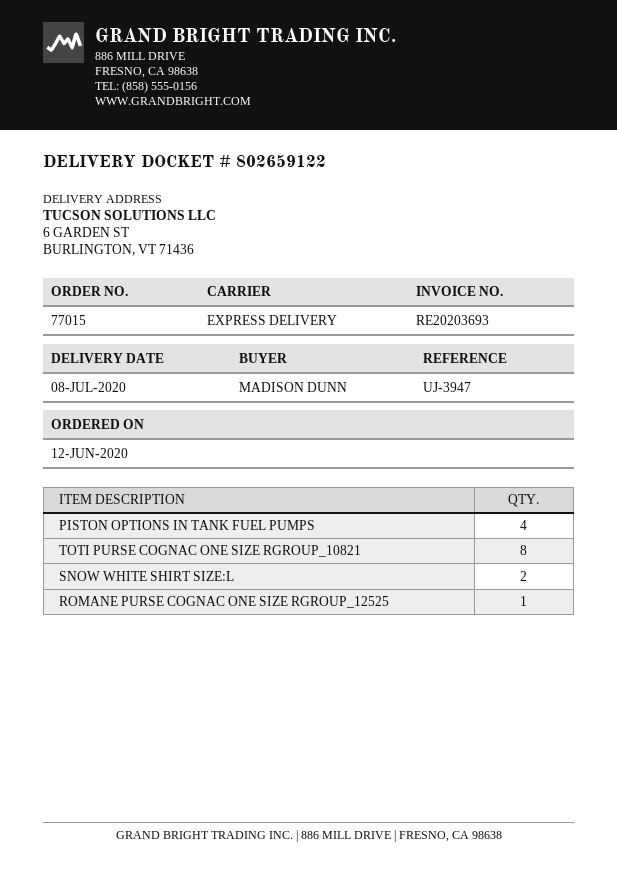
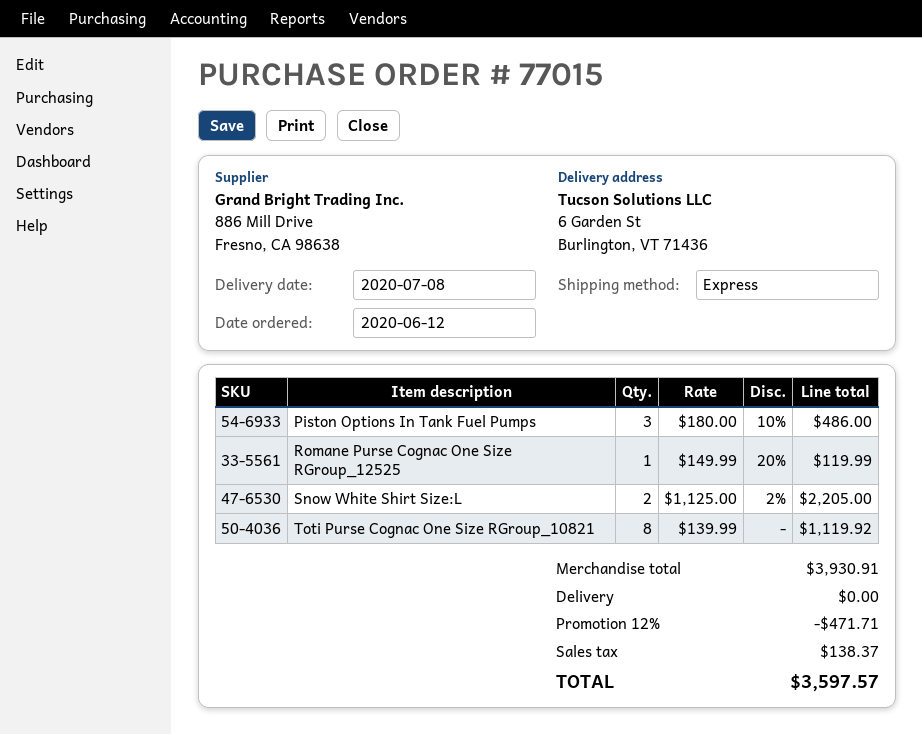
PISTON OPTIONS IN TANK FUEL PUMPS: 4 -> 3

